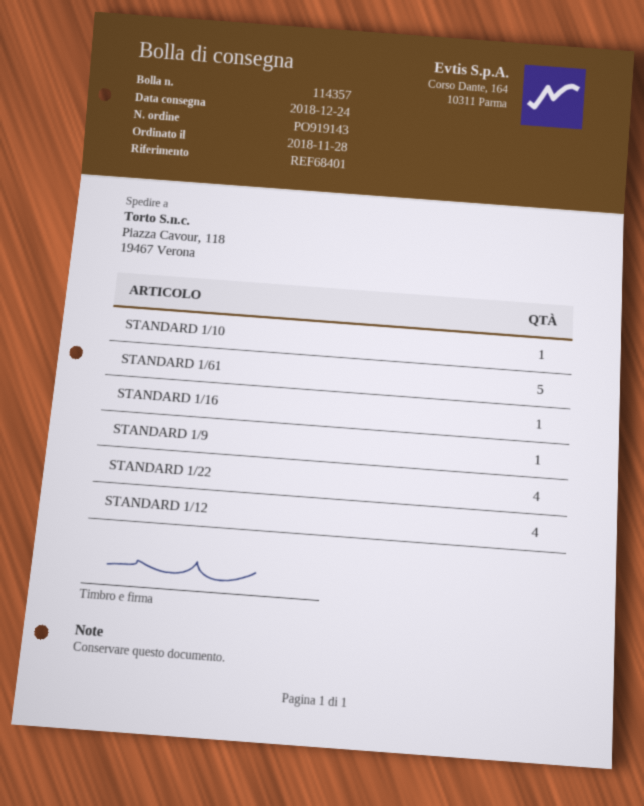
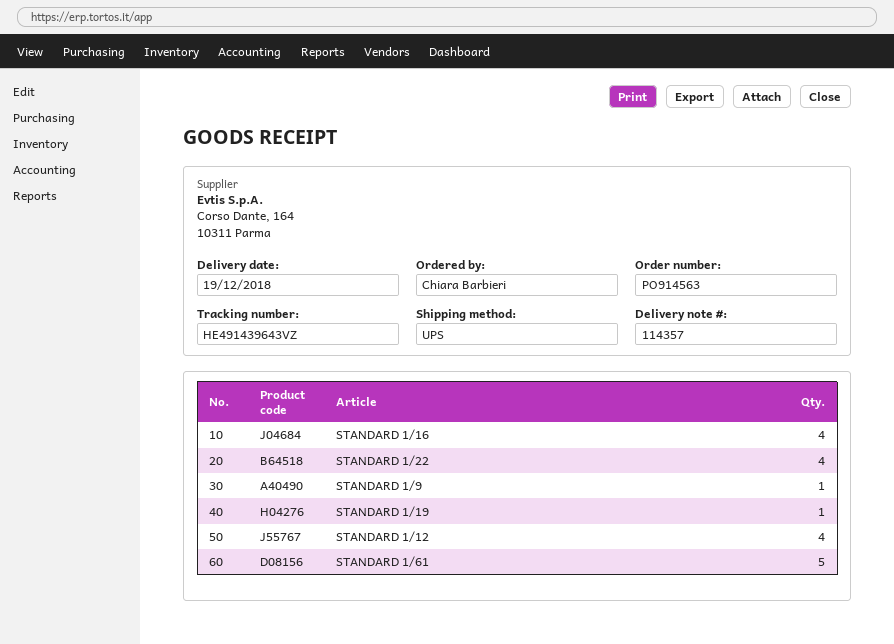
order number: PO919143 -> PO914563
delivery date: 2018-12-24 -> 2018-12-19
STANDARD 1/10: 1 -> none
STANDARD 1/16: 1 -> 4
STANDARD 1/19: none -> 1

